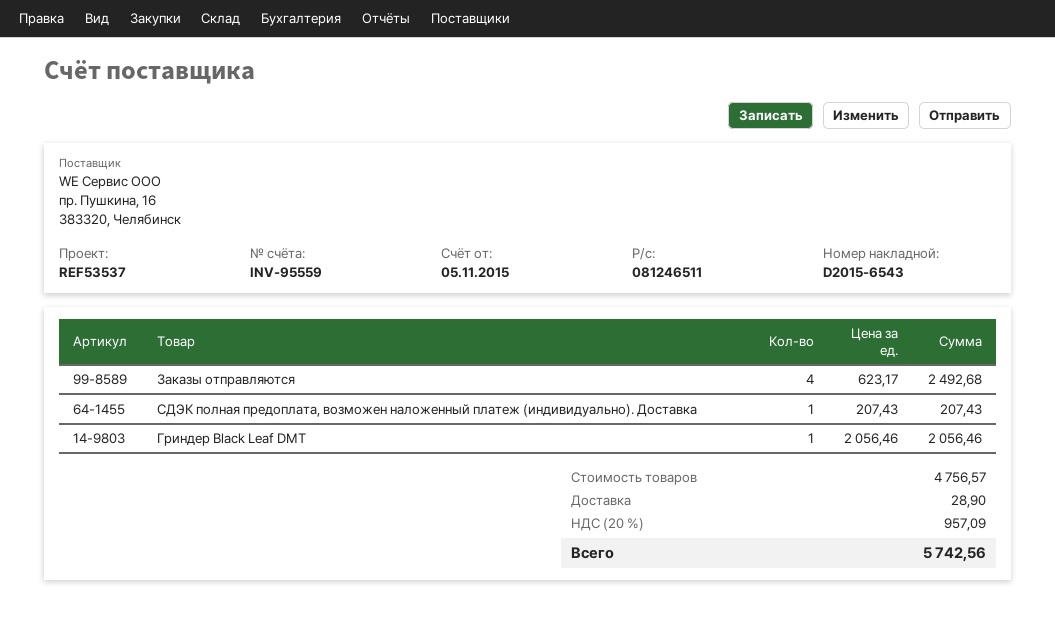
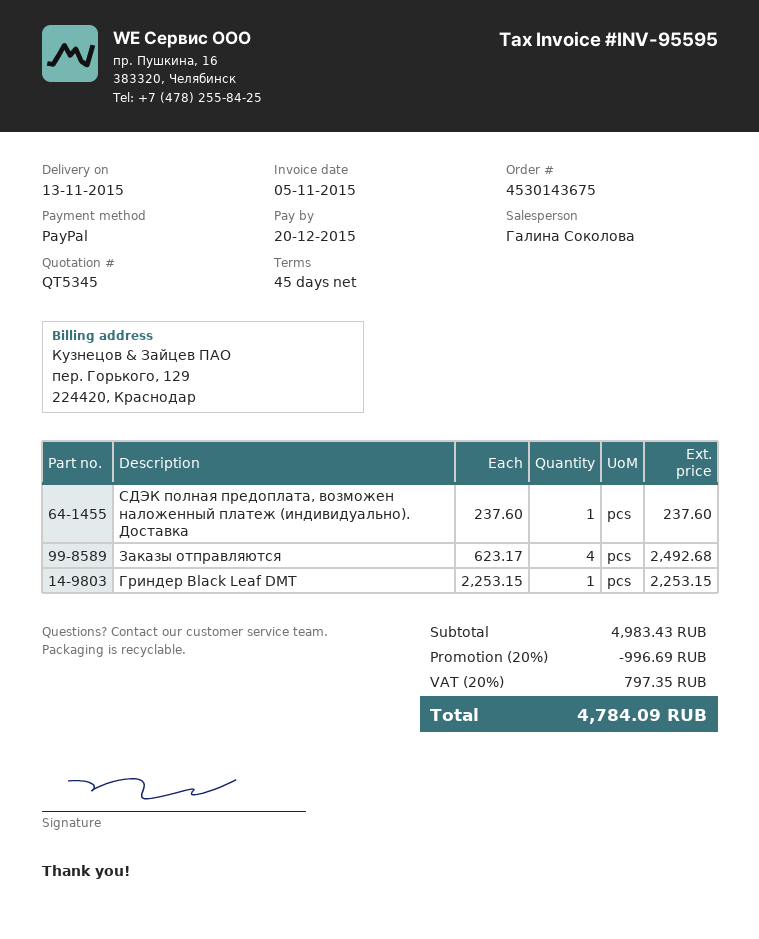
invoice number: INV-95559 -> INV-95595
СДЭК полная предоплата, возможен наложенный платеж (индивидуально). Доставка: 1 x 207.43 = 207.43 -> 1 x 237.60 = 237.60
Гриндер Black Leaf DMT: 1 x 2056.46 = 2056.46 -> 1 x 2253.15 = 2253.15
subtotal: 4756.57 -> 4983.43
discount: none -> 20% = 996.69
shipping: 28.90 -> none
tax: 20% = 957.09 -> 20% = 797.35
total: 5742.56 -> 4784.09

